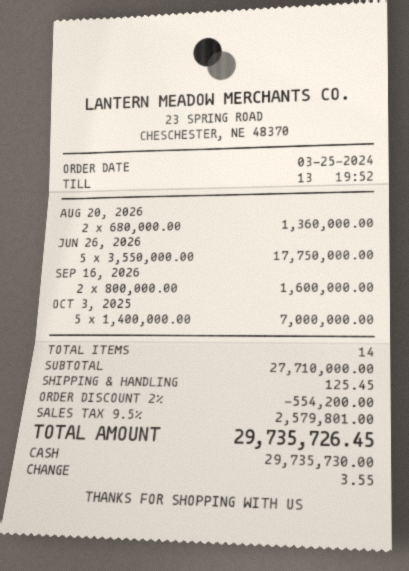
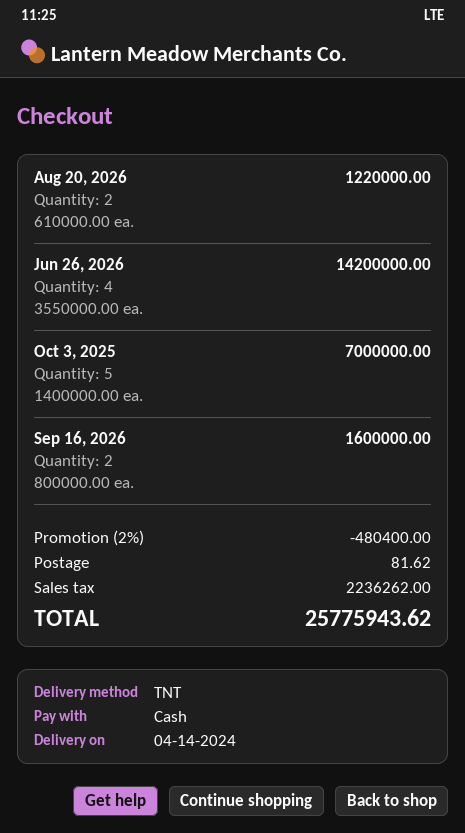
AUG 20, 2026: 2 x 680000.00 = 1360000.00 -> 2 x 610000.00 = 1220000.00
JUN 26, 2026: 5 x 3550000.00 = 17750000.00 -> 4 x 3550000.00 = 14200000.00
discount: 2% = 554200.00 -> 2% = 480400.00
shipping: 125.45 -> 81.62
tax: 2579801.00 -> 2236262.00
total: 29735726.45 -> 25775943.62

